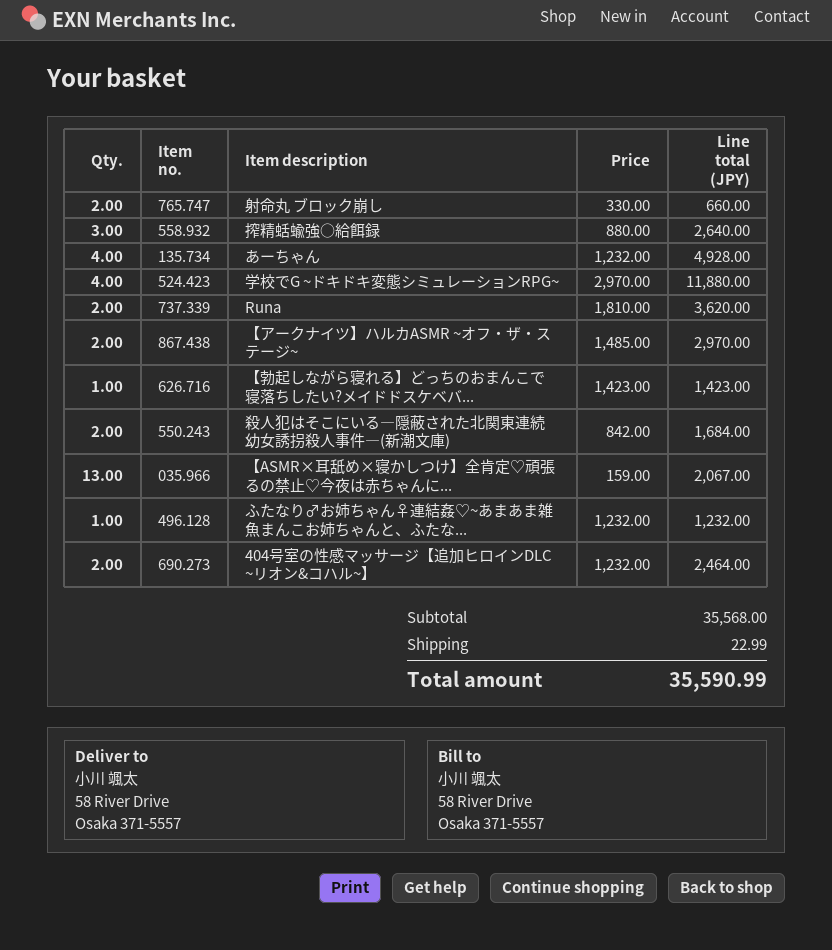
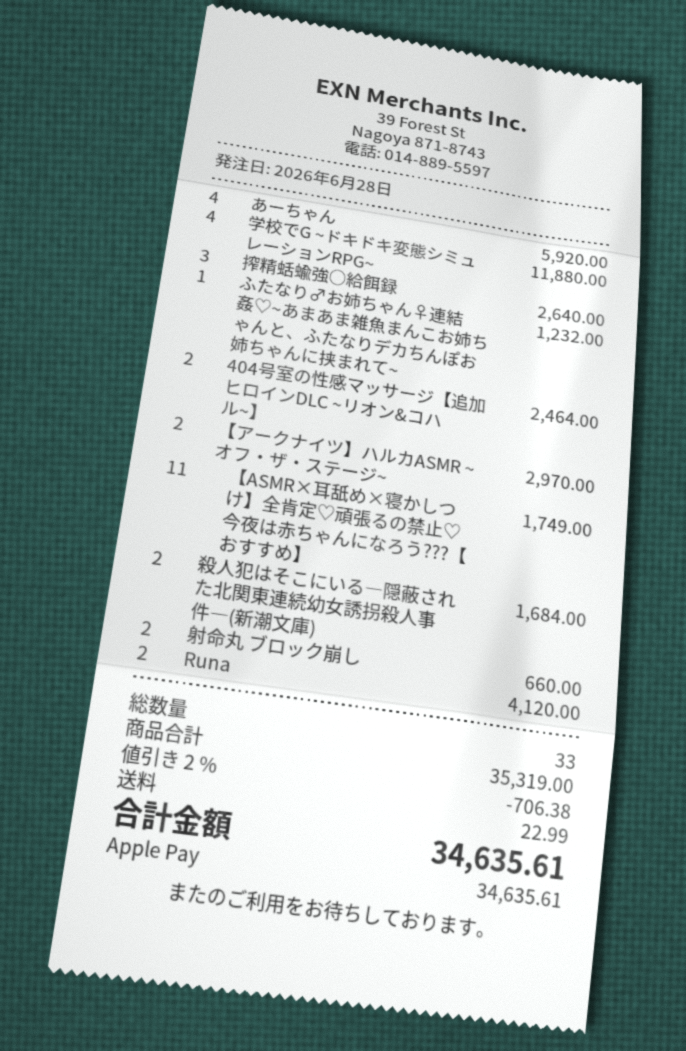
あーちゃん: 4 for 4928.00 -> 4 for 5920.00
Runa: 2 for 3620.00 -> 2 for 4120.00
【勃起しながら寝れる】どっちのおまんこで寝落ちしたい?メイドドスケベバ...: 1 for 1423.00 -> none
【ASMR×耳舐め×寝かしつけ】全肯定♡頑張るの禁止♡今夜は赤ちゃんに...: 13 for 2067.00 -> 11 for 1749.00
subtotal: 35568.00 -> 35319.00
discount: none -> 2% = 706.38
total: 35590.99 -> 34635.61

